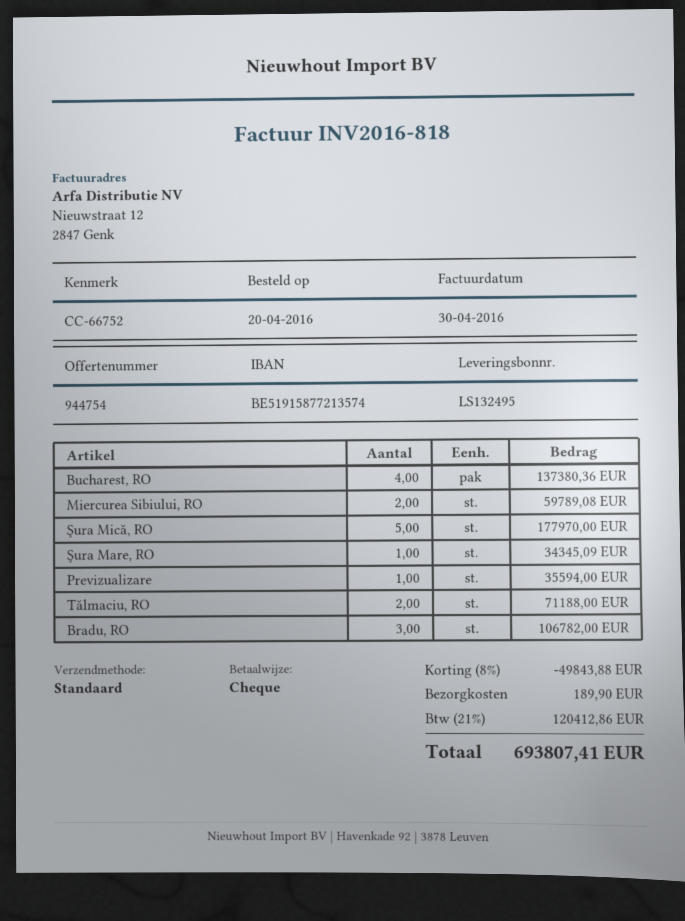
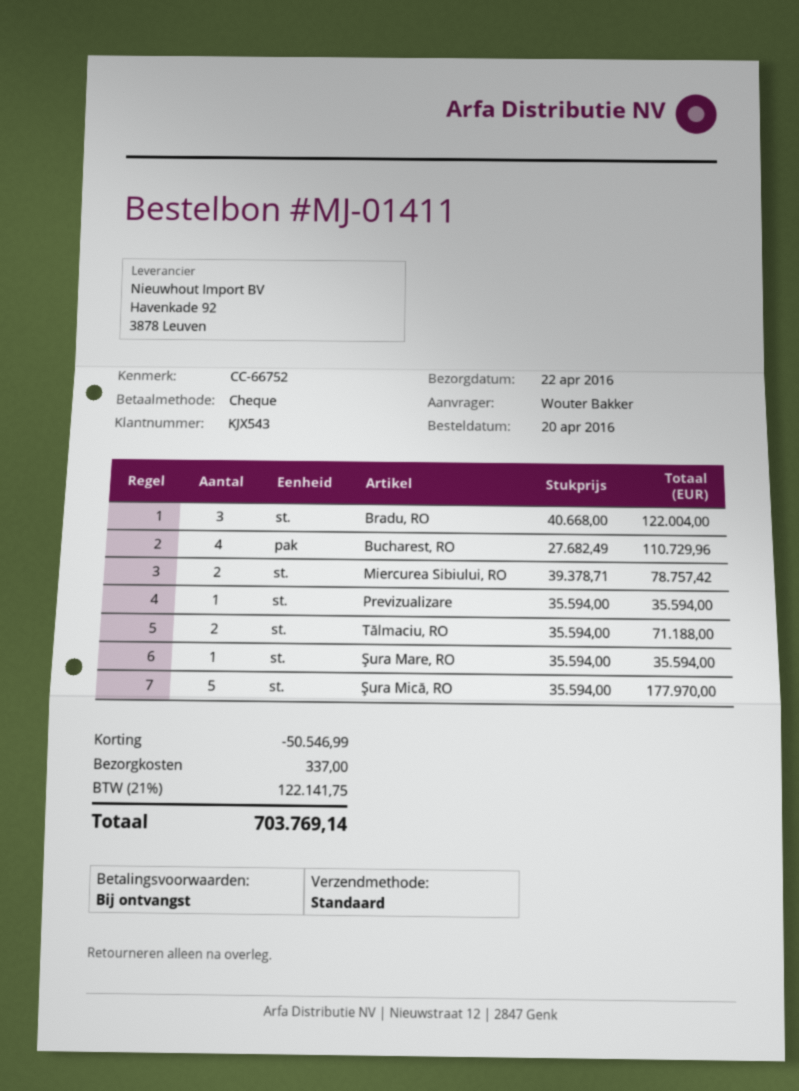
Bucharest, RO: 4 for 137380.36 -> 4 for 110729.96
Miercurea Sibiului, RO: 2 for 59789.08 -> 2 for 78757.42
Şura Mare, RO: 1 for 34345.09 -> 1 for 35594.00
Bradu, RO: 3 for 106782.00 -> 3 for 122004.00
discount: 49843.88 -> 50546.99
shipping: 189.90 -> 337.00
tax: 21% = 120412.86 -> 21% = 122141.75
total: 693807.41 -> 703769.14

